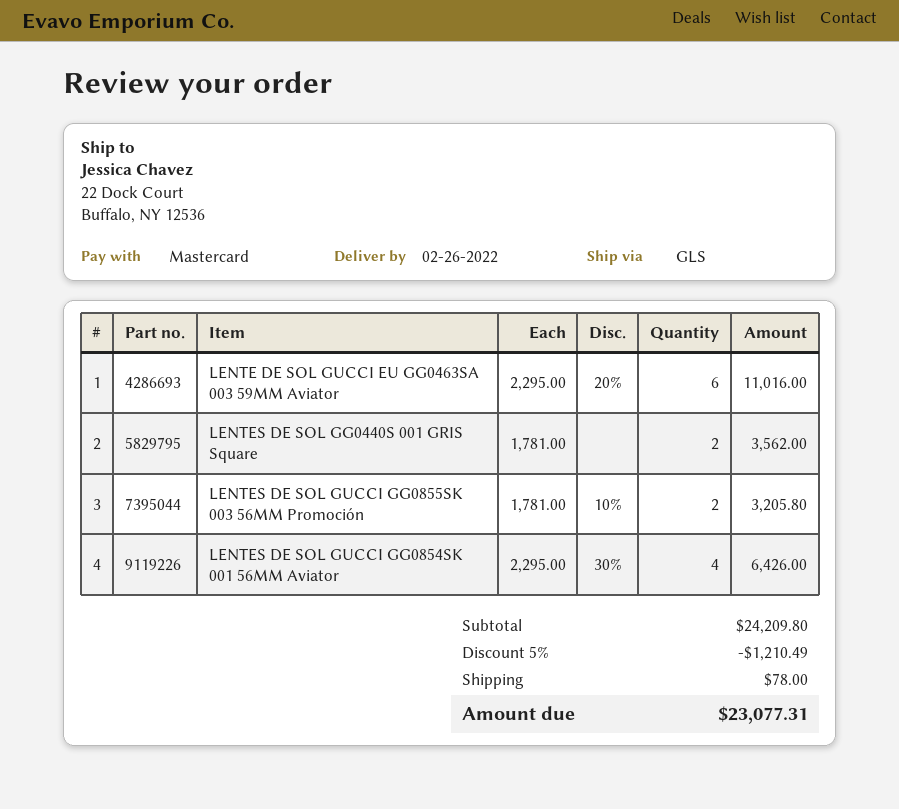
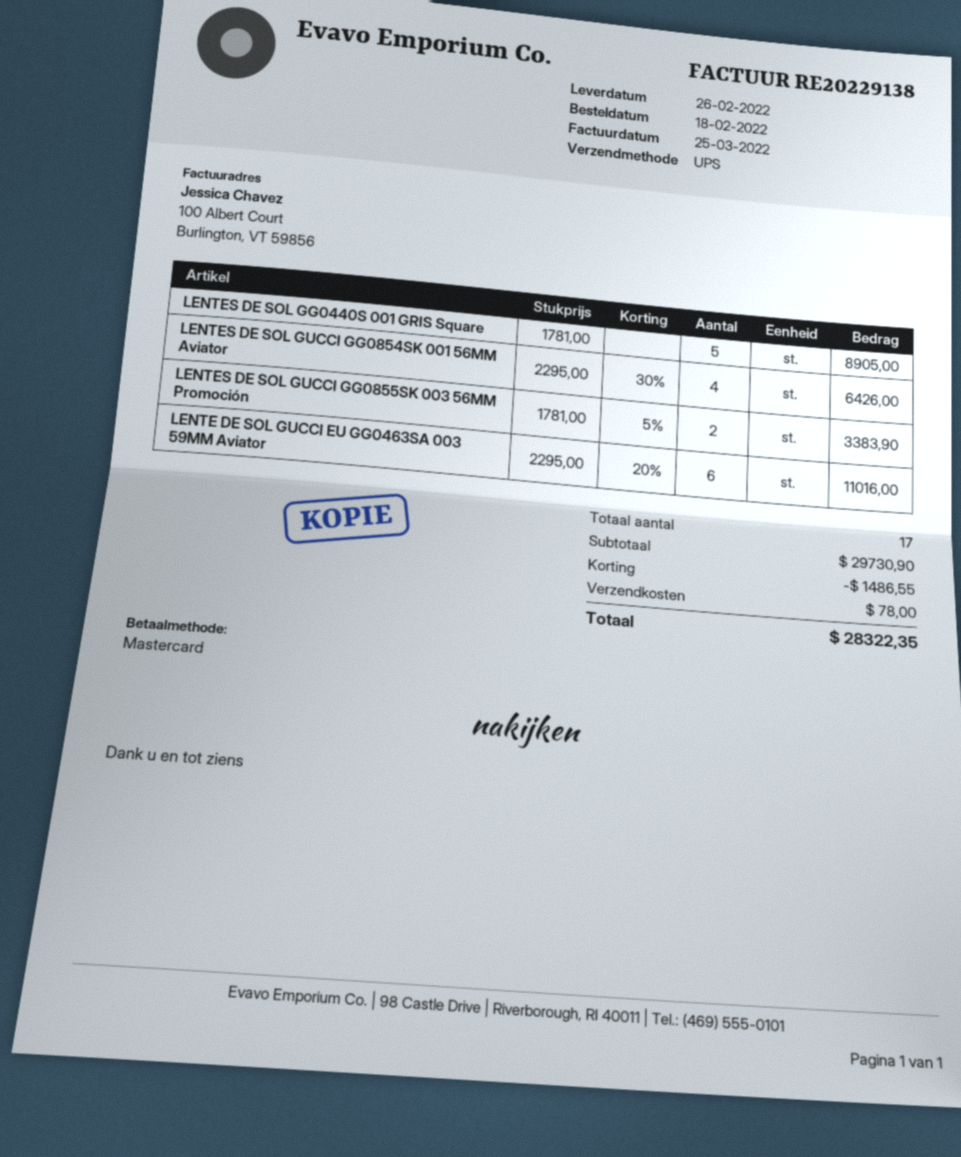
shipping method: GLS -> UPS
LENTES DE SOL GG0440S 001 GRIS Square: 2 x 1781.00 = 3562.00 -> 5 x 1781.00 = 8905.00
LENTES DE SOL GUCCI GG0855SK 003 56MM Promoción: 2 x 1781.00 - 10% = 3205.80 -> 2 x 1781.00 - 5% = 3383.90
subtotal: 24209.80 -> 29730.90
discount: 1210.49 -> 1486.55
total: 23077.31 -> 28322.35

